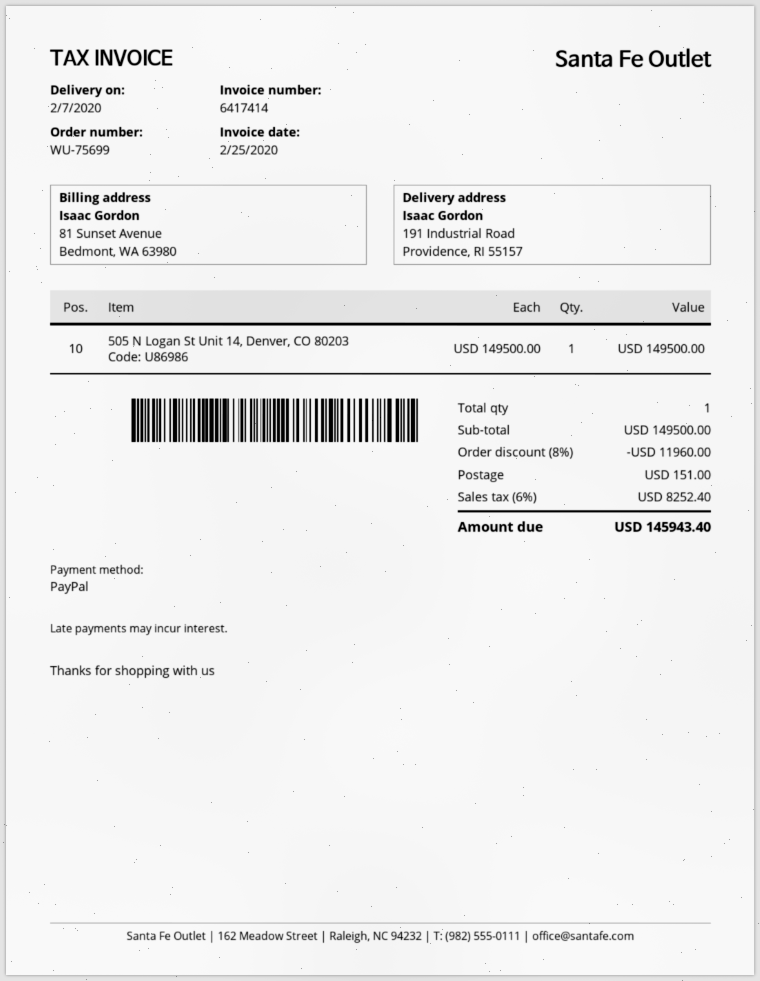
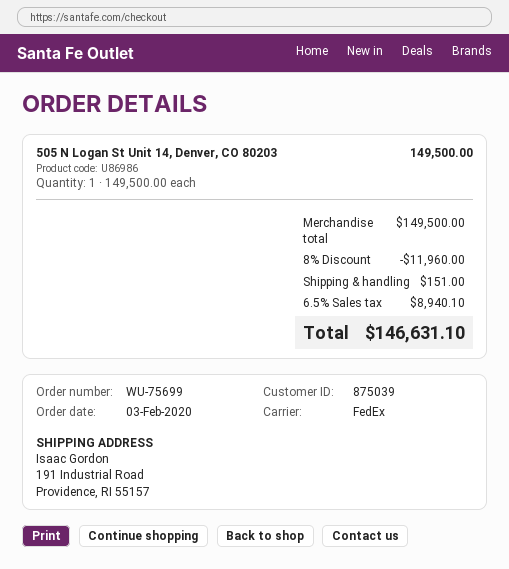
tax: 6% = 8252.40 -> 6.5% = 8940.10
total: 145943.40 -> 146631.10

